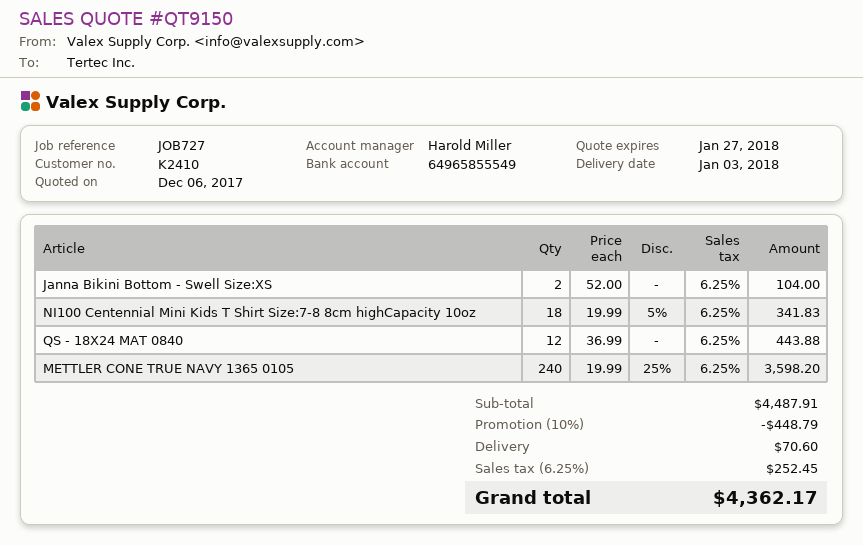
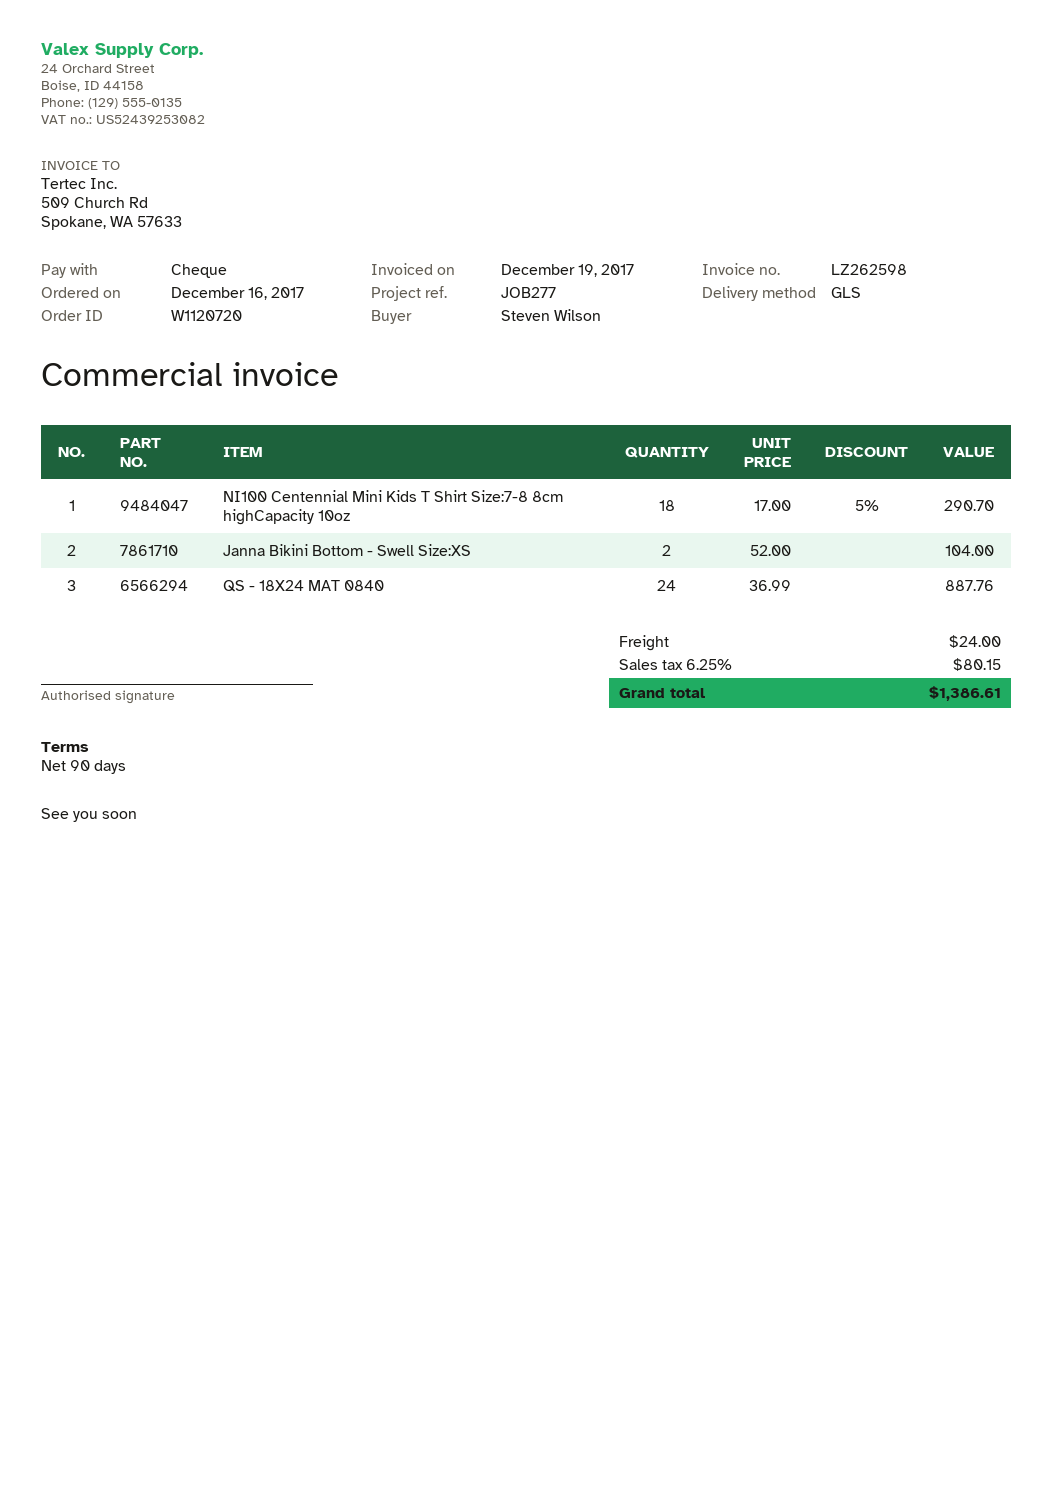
reference: JOB727 -> JOB277
NI100 Centennial Mini Kids T Shirt Size:7-8 8cm highCapacity 10oz: 18 x 19.99 - 5% = 341.83 -> 18 x 17.00 - 5% = 290.70
QS - 18X24 MAT 0840: 12 x 36.99 = 443.88 -> 24 x 36.99 = 887.76
METTLER CONE TRUE NAVY 1365 0105: 240 x 19.99 - 25% = 3598.20 -> none
discount: 10% = 448.79 -> none
shipping: 70.60 -> 24.00
tax: 6.25% = 252.45 -> 6.25% = 80.15
total: 4362.17 -> 1386.61

